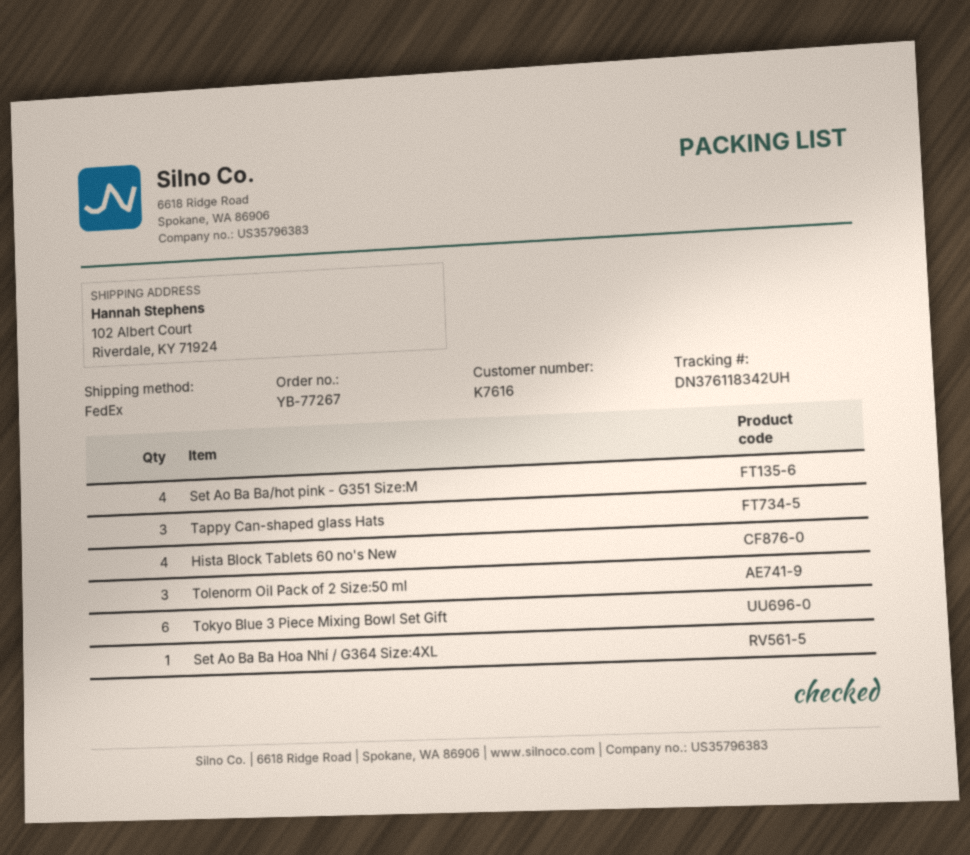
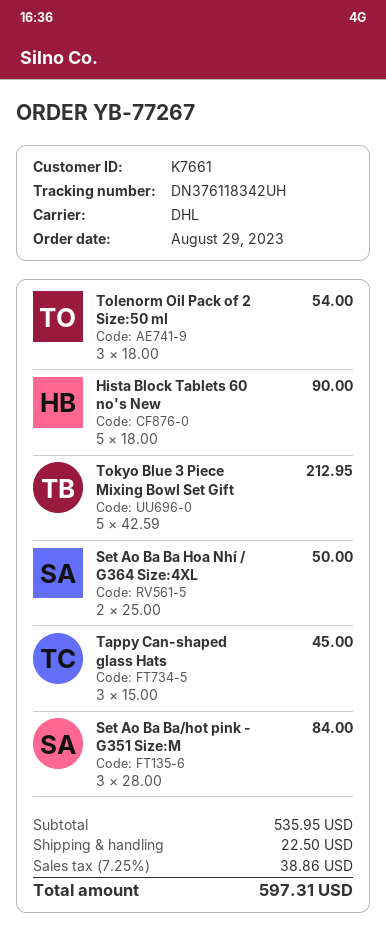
customer number: K7616 -> K7661
shipping method: FedEx -> DHL
Set Ao Ba Ba/hot pink - G351 Size:M: 4 -> 3
Hista Block Tablets 60 no's New: 4 -> 5
Tokyo Blue 3 Piece Mixing Bowl Set Gift: 6 -> 5
Set Ao Ba Ba Hoa Nhí / G364 Size:4XL: 1 -> 2

